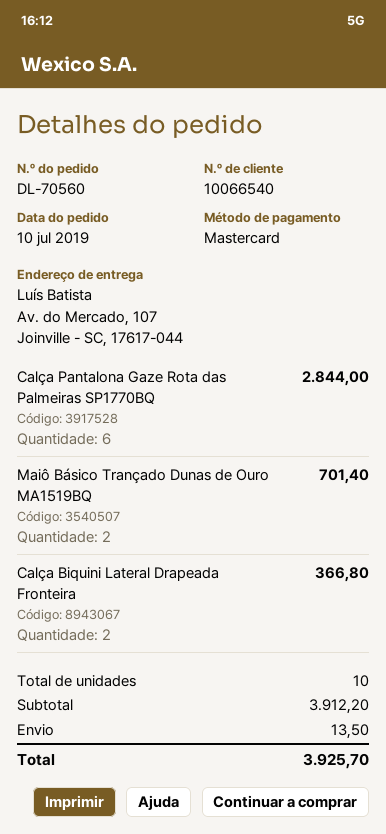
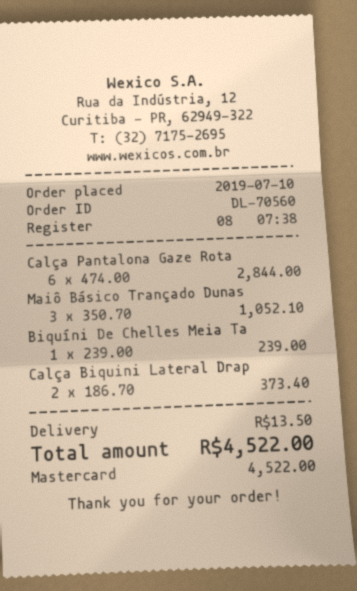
Maiô Básico Trançado Dunas de Ouro MA1519BQ: 2 for 701.40 -> 3 for 1052.10
Calça Biquini Lateral Drapeada Fronteira: 2 for 366.80 -> 2 for 373.40
Biquíni De Chelles Meia Ta: none -> 1 for 239.00
total: 3925.70 -> 4522.00

